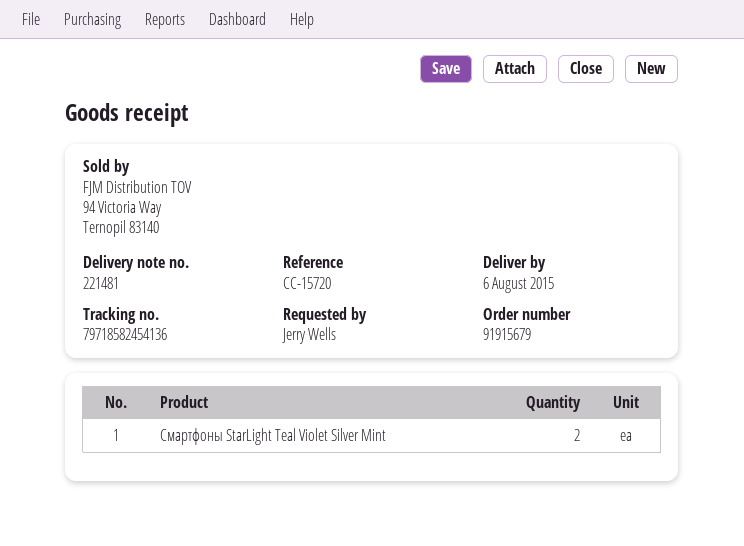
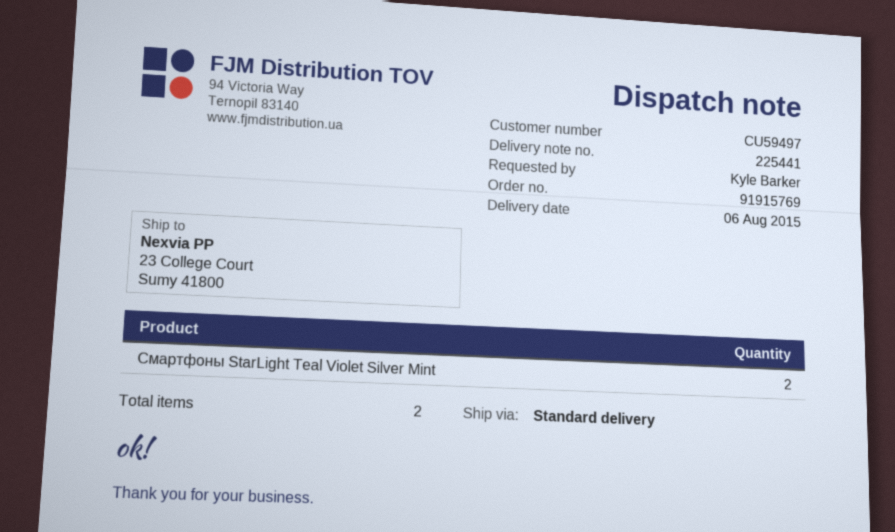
order number: 91915679 -> 91915769
delivery note number: 221481 -> 225441
ordered by: Jerry Wells -> Kyle Barker

